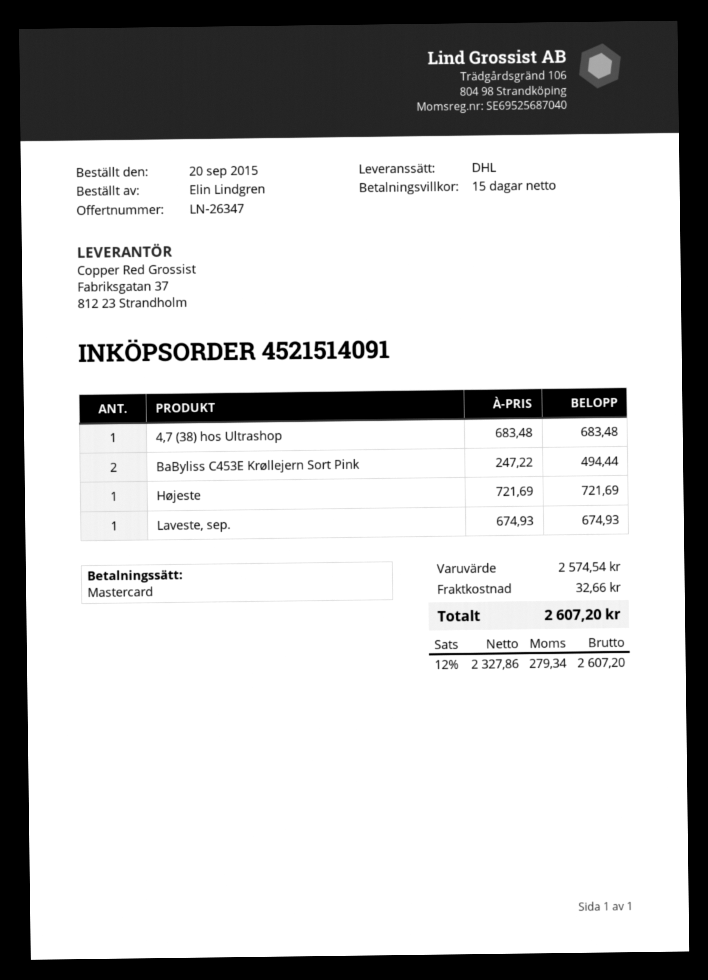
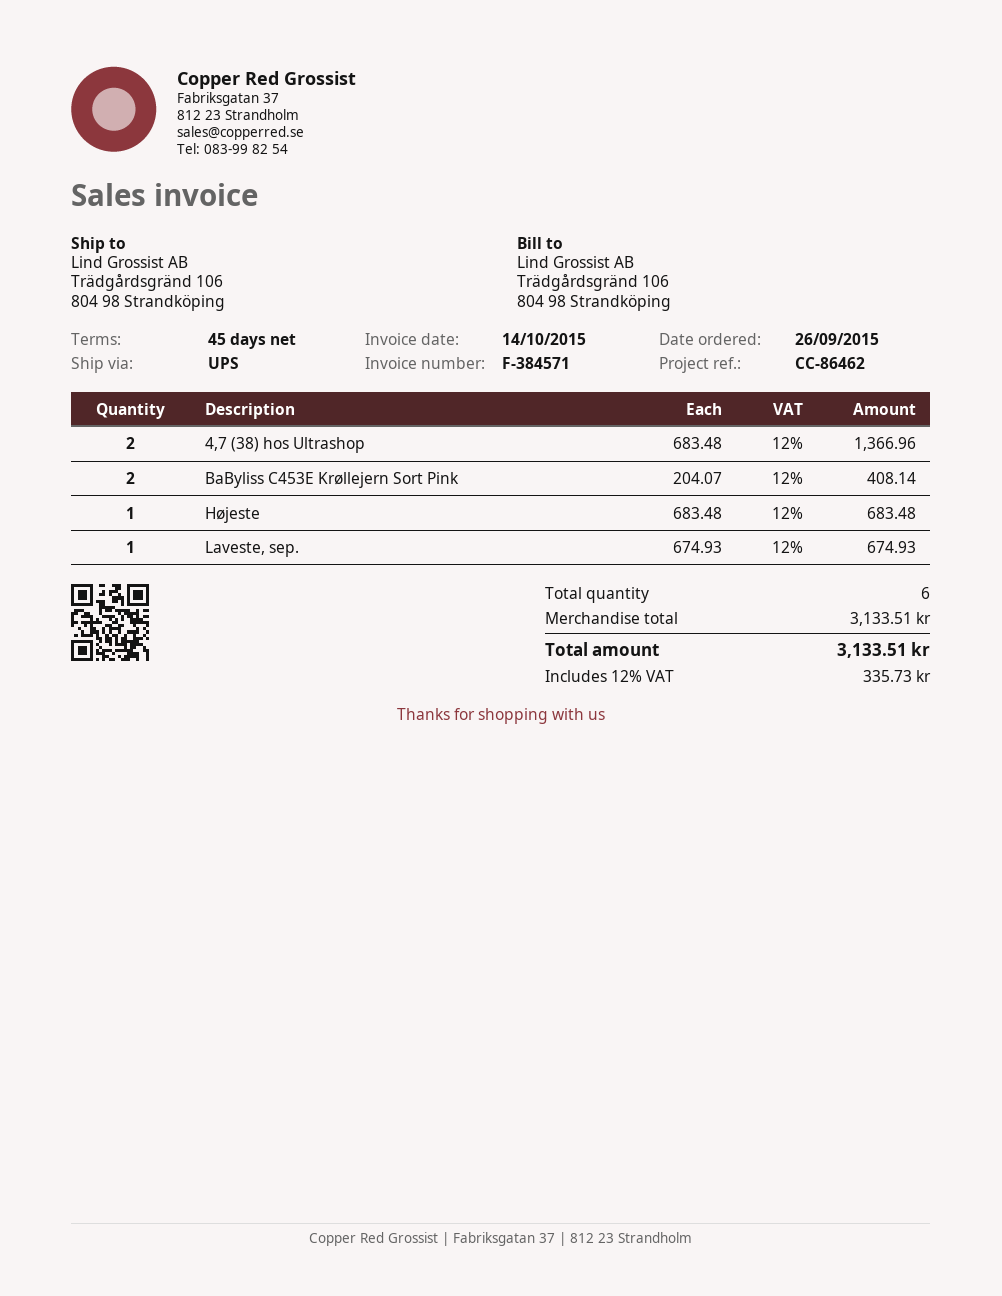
order date: 2015-09-20 -> 2015-09-26
payment terms: 15 days -> 45 days
shipping method: DHL -> UPS
4,7 (38) hos Ultrashop: 1 x 683.48 = 683.48 -> 2 x 683.48 = 1366.96
BaByliss C453E Krøllejern Sort Pink: 2 x 247.22 = 494.44 -> 2 x 204.07 = 408.14
Højeste: 1 x 721.69 = 721.69 -> 1 x 683.48 = 683.48
subtotal: 2574.54 -> 3133.51
shipping: 32.66 -> none
tax: 12% = 279.34 -> 12% = 335.73
total: 2607.20 -> 3133.51

